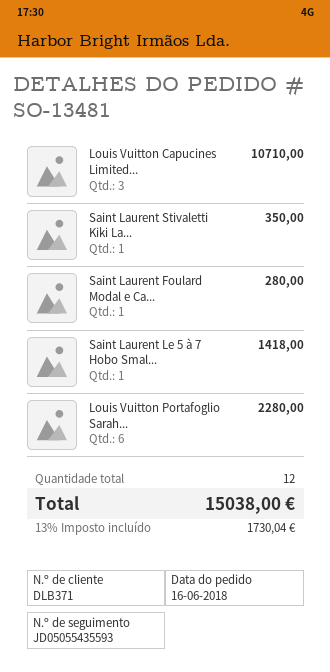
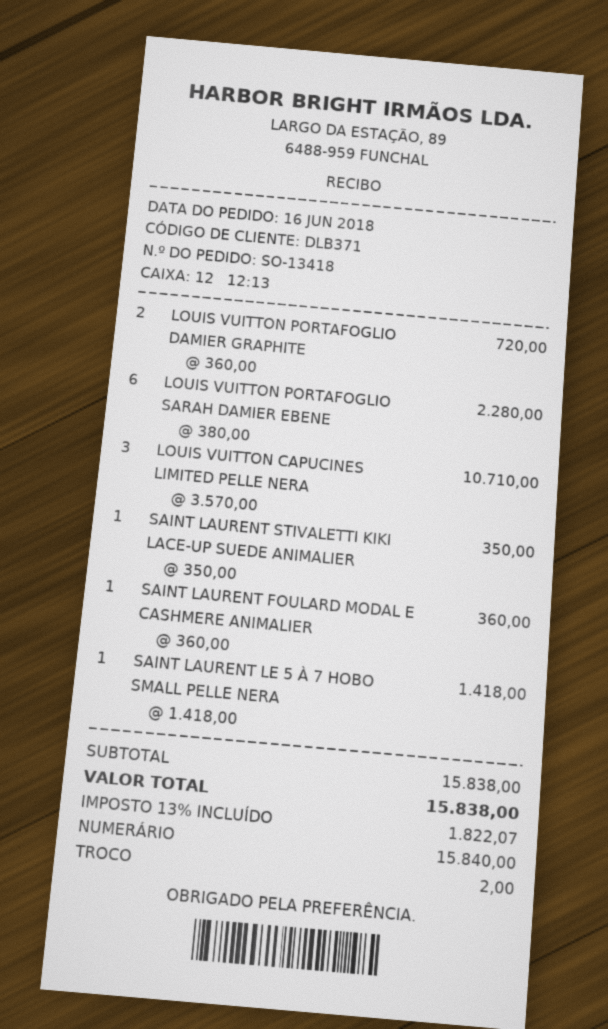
order number: SO-13481 -> SO-13418
Saint Laurent Foulard Modal e Ca...: 1 for 280.00 -> 1 for 360.00
LOUIS VUITTON PORTAFOGLIO DAMIER GRAPHITE: none -> 2 for 720.00
tax: 13% = 1730.04 -> 13% = 1822.07
total: 15038.00 -> 15838.00

